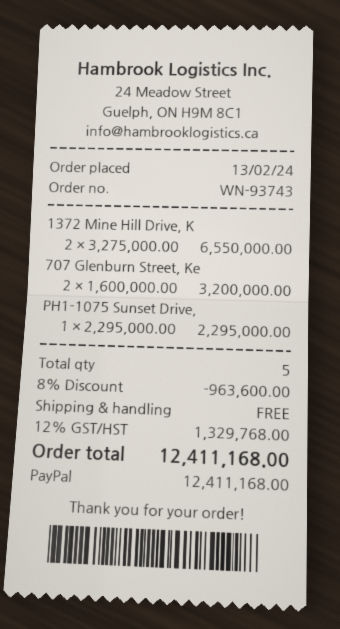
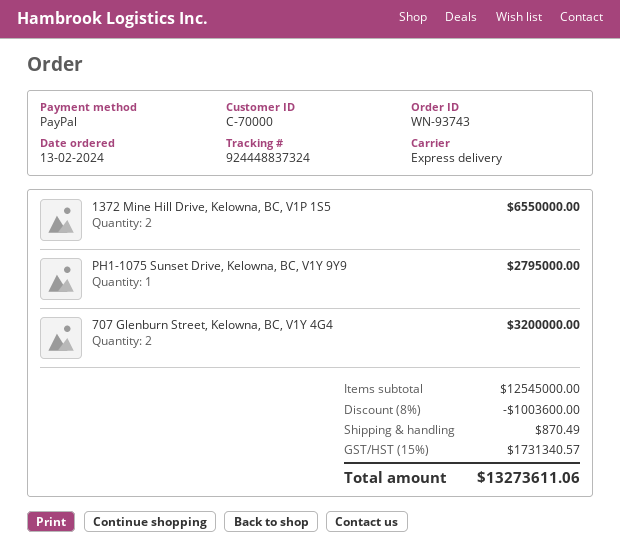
PH1-1075 Sunset Drive,: 1 for 2295000.00 -> 1 for 2795000.00
discount: 8% = 963600.00 -> 8% = 1003600.00
shipping: 0.00 -> 870.49
tax: 12% = 1329768.00 -> 15% = 1731340.57
total: 12411168.00 -> 13273611.06

